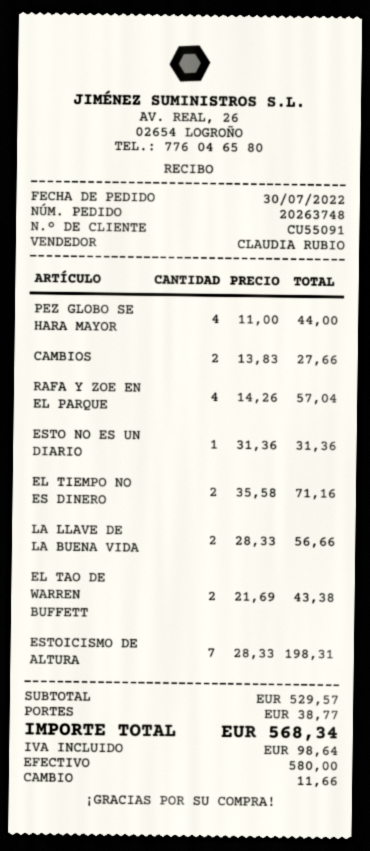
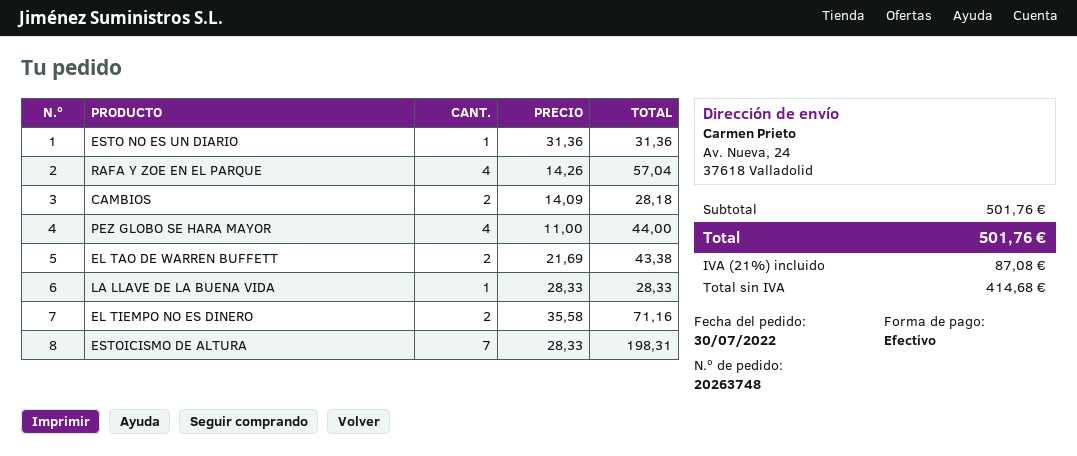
CAMBIOS: 2 x 13.83 = 27.66 -> 2 x 14.09 = 28.18
LA LLAVE DE LA BUENA VIDA: 2 x 28.33 = 56.66 -> 1 x 28.33 = 28.33
subtotal: 529.57 -> 501.76
shipping: 38.77 -> none
tax: 98.64 -> 87.08
total: 568.34 -> 501.76

